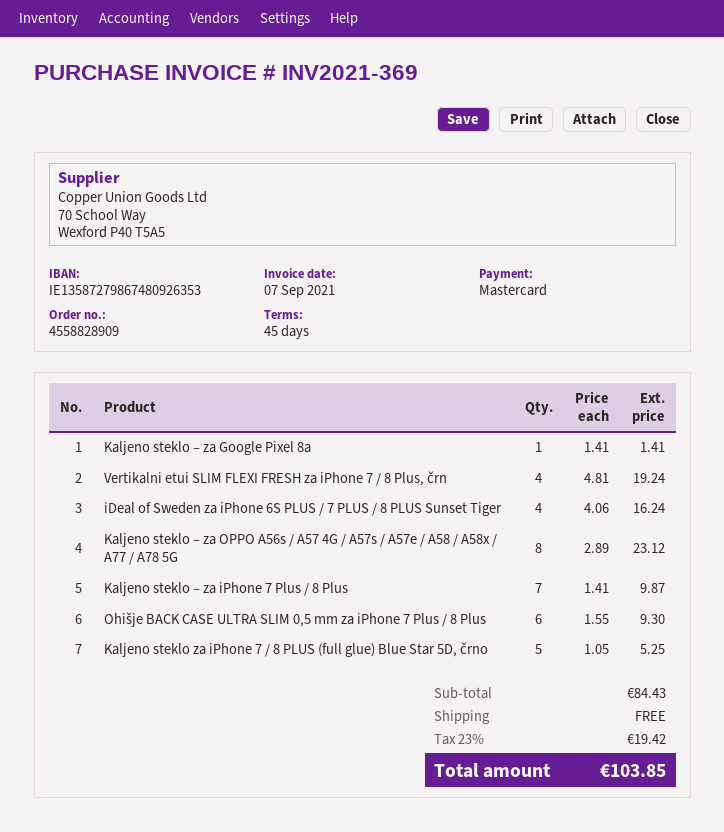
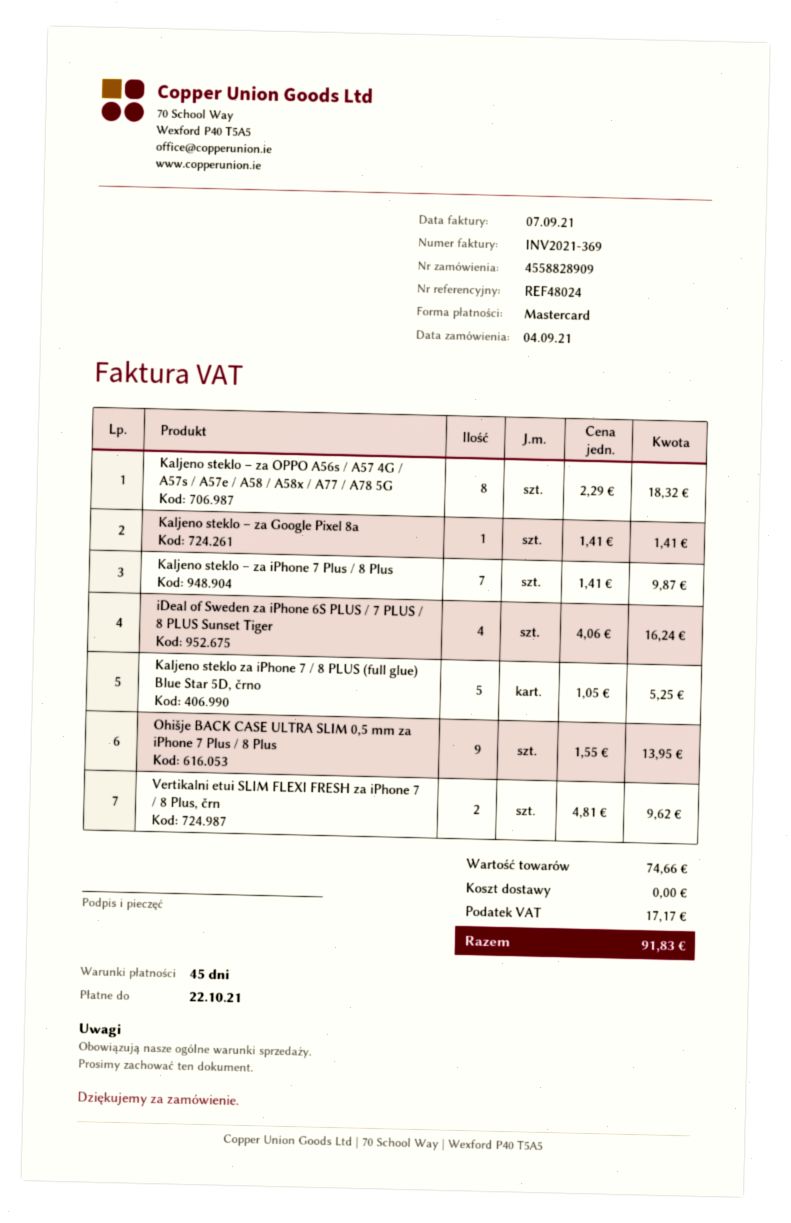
Vertikalni etui SLIM FLEXI FRESH za iPhone 7 / 8 Plus, črn: 4 x 4.81 = 19.24 -> 2 x 4.81 = 9.62
Kaljeno steklo – za OPPO A56s / A57 4G / A57s / A57e / A58 / A58x / A77 / A78 5G: 8 x 2.89 = 23.12 -> 8 x 2.29 = 18.32
Ohišje BACK CASE ULTRA SLIM 0,5 mm za iPhone 7 Plus / 8 Plus: 6 x 1.55 = 9.30 -> 9 x 1.55 = 13.95
subtotal: 84.43 -> 74.66
tax: 19.42 -> 17.17
total: 103.85 -> 91.83

